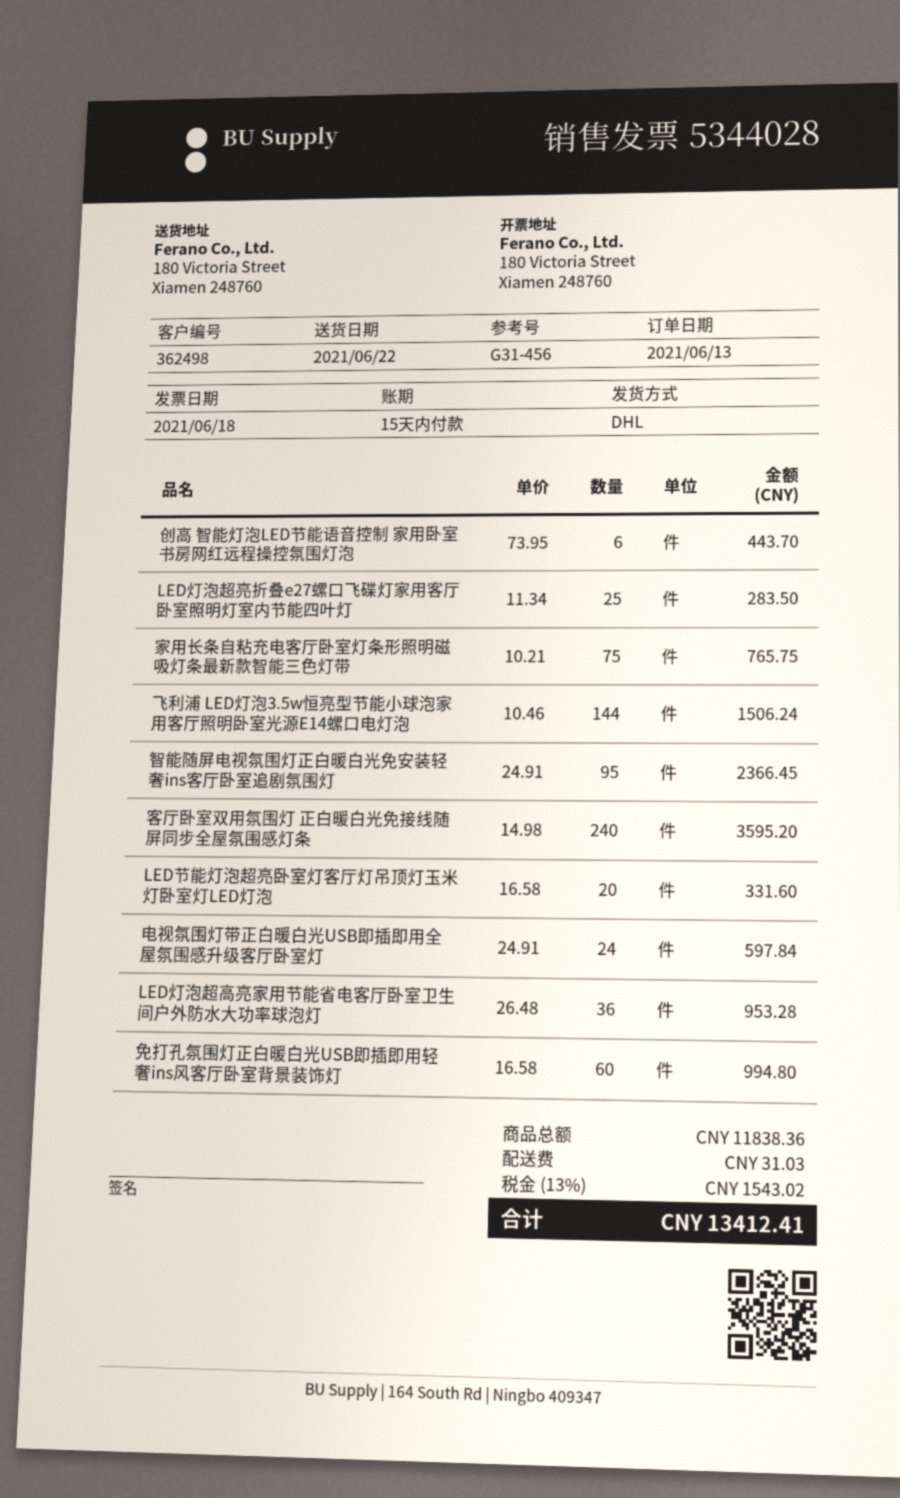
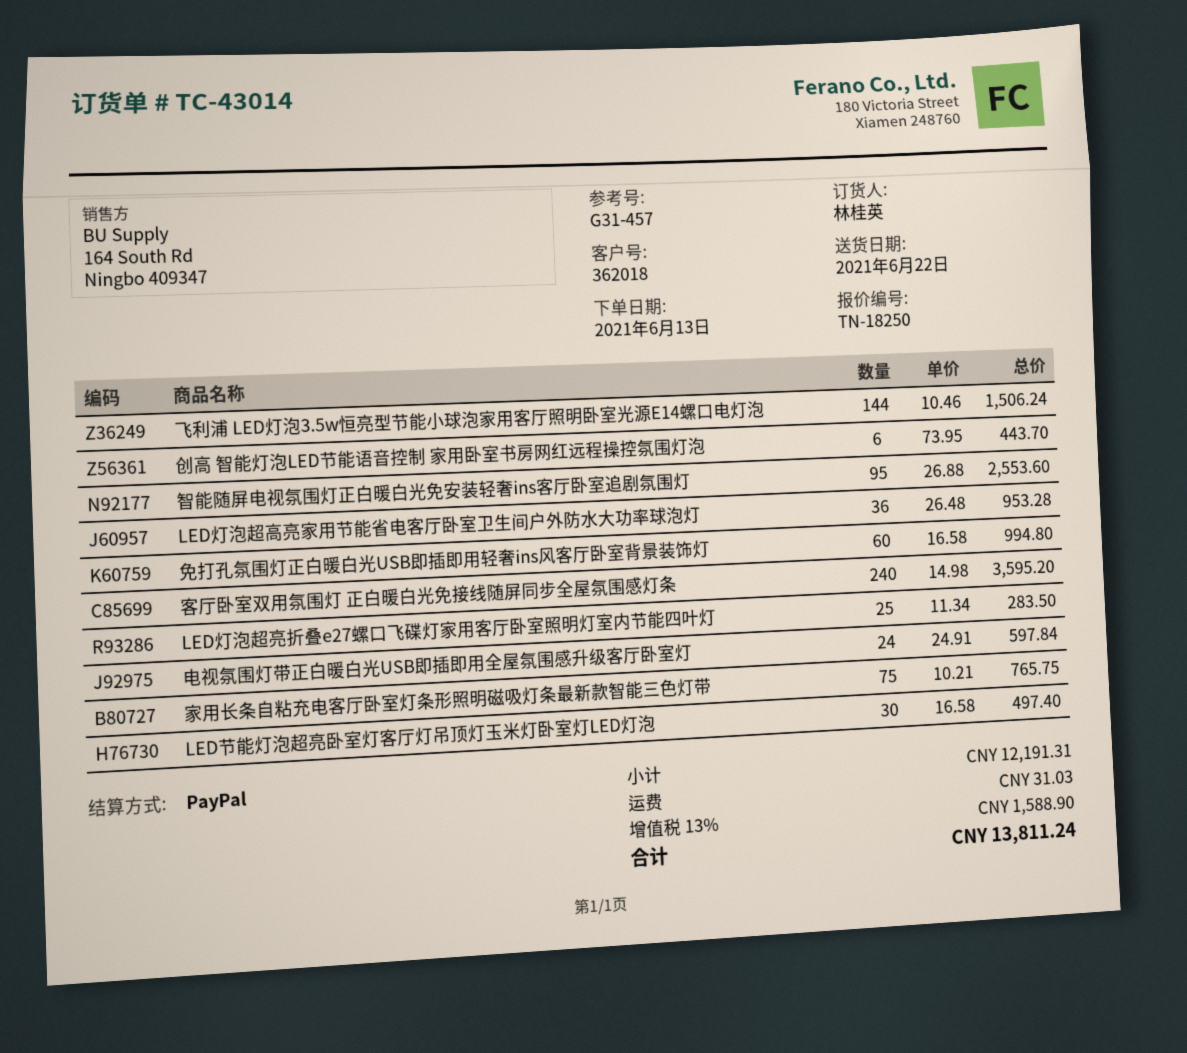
customer number: 362498 -> 362018
reference: G31-456 -> G31-457
智能随屏电视氛围灯正白暖白光免安装轻奢ins客厅卧室追剧氛围灯: 95 x 24.91 = 2366.45 -> 95 x 26.88 = 2553.60
LED节能灯泡超亮卧室灯客厅灯吊顶灯玉米灯卧室灯LED灯泡: 20 x 16.58 = 331.60 -> 30 x 16.58 = 497.40
subtotal: 11838.36 -> 12191.31
tax: 13% = 1543.02 -> 13% = 1588.90
total: 13412.41 -> 13811.24

